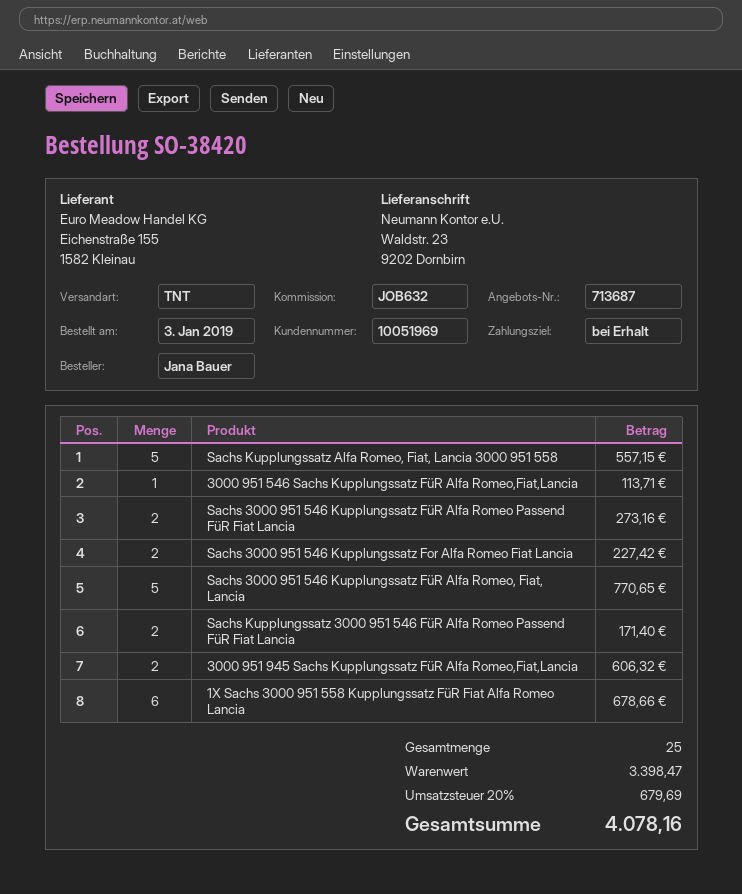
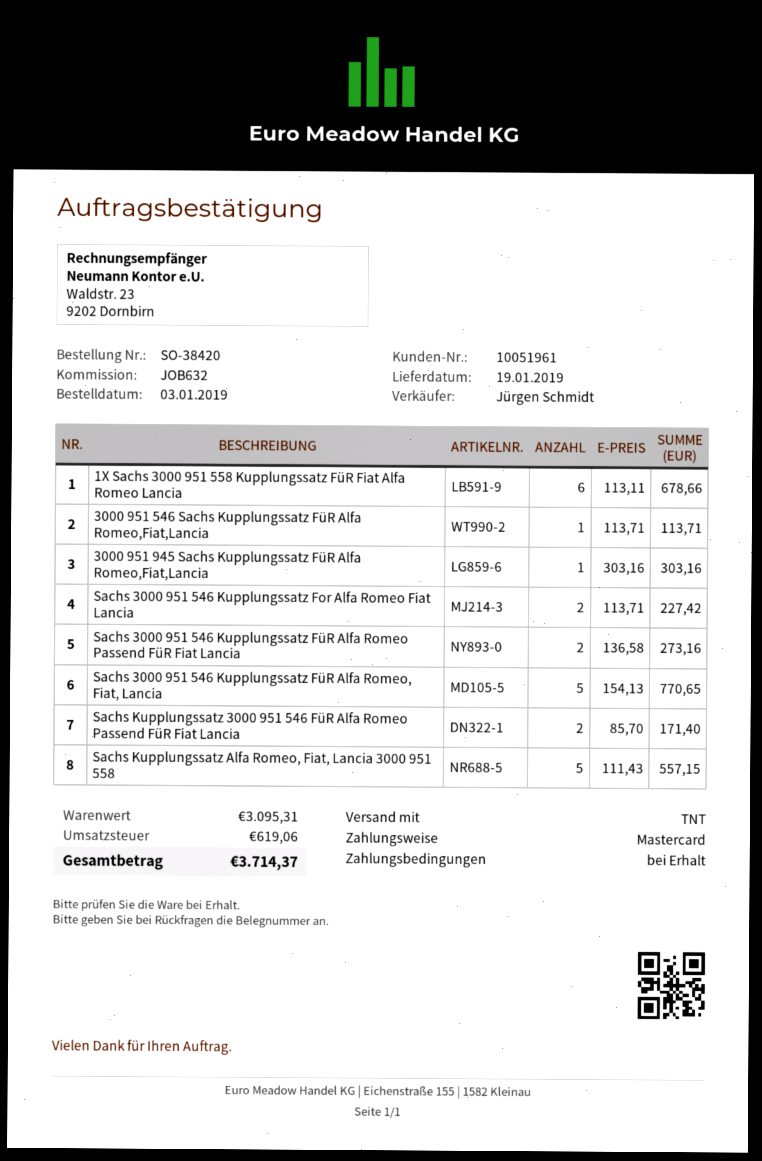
customer number: 10051969 -> 10051961
3000 951 945 Sachs Kupplungssatz FüR Alfa Romeo,Fiat,Lancia: 2 for 606.32 -> 1 for 303.16
subtotal: 3398.47 -> 3095.31
tax: 679.69 -> 619.06
total: 4078.16 -> 3714.37

